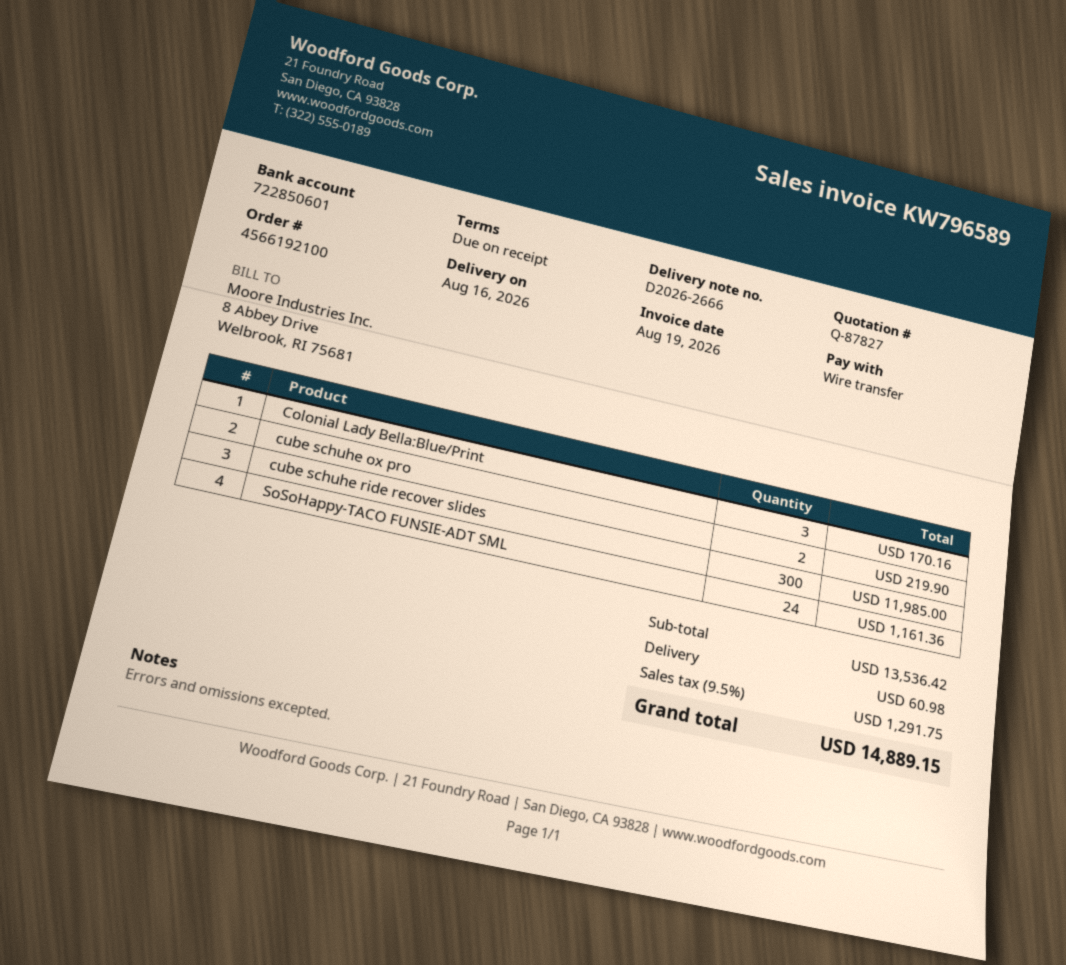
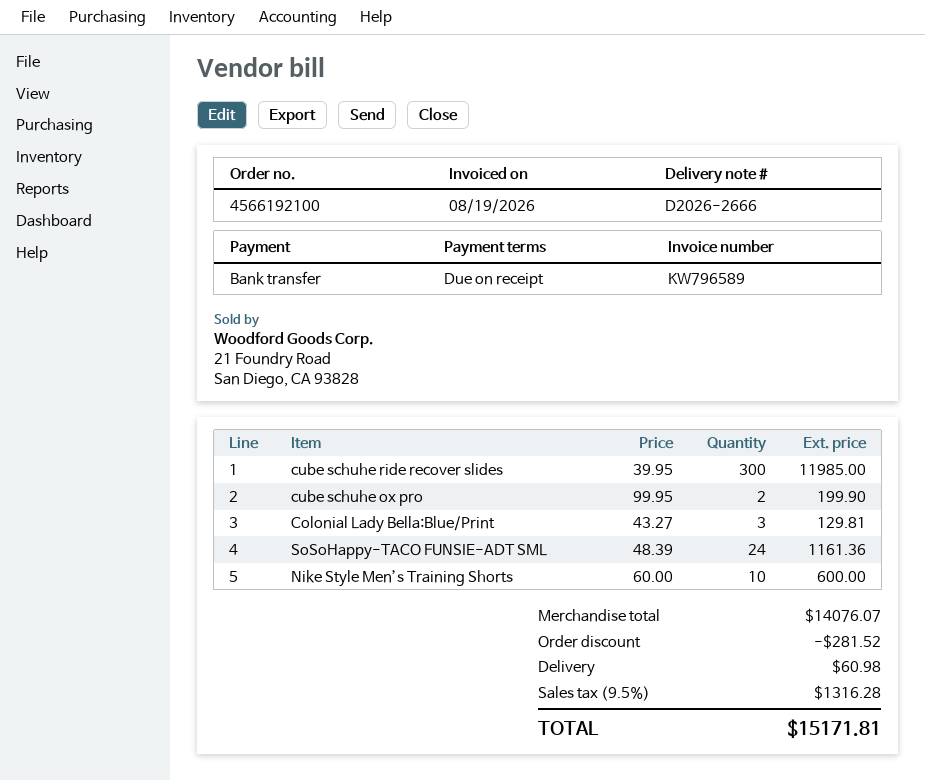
Colonial Lady Bella:Blue/Print: 3 for 170.16 -> 3 for 129.81
cube schuhe ox pro: 2 for 219.90 -> 2 for 199.90
Nike Style Men’s Training Shorts: none -> 10 for 600.00
subtotal: 13536.42 -> 14076.07
discount: none -> 281.52
tax: 9.5% = 1291.75 -> 9.5% = 1316.28
total: 14889.15 -> 15171.81

